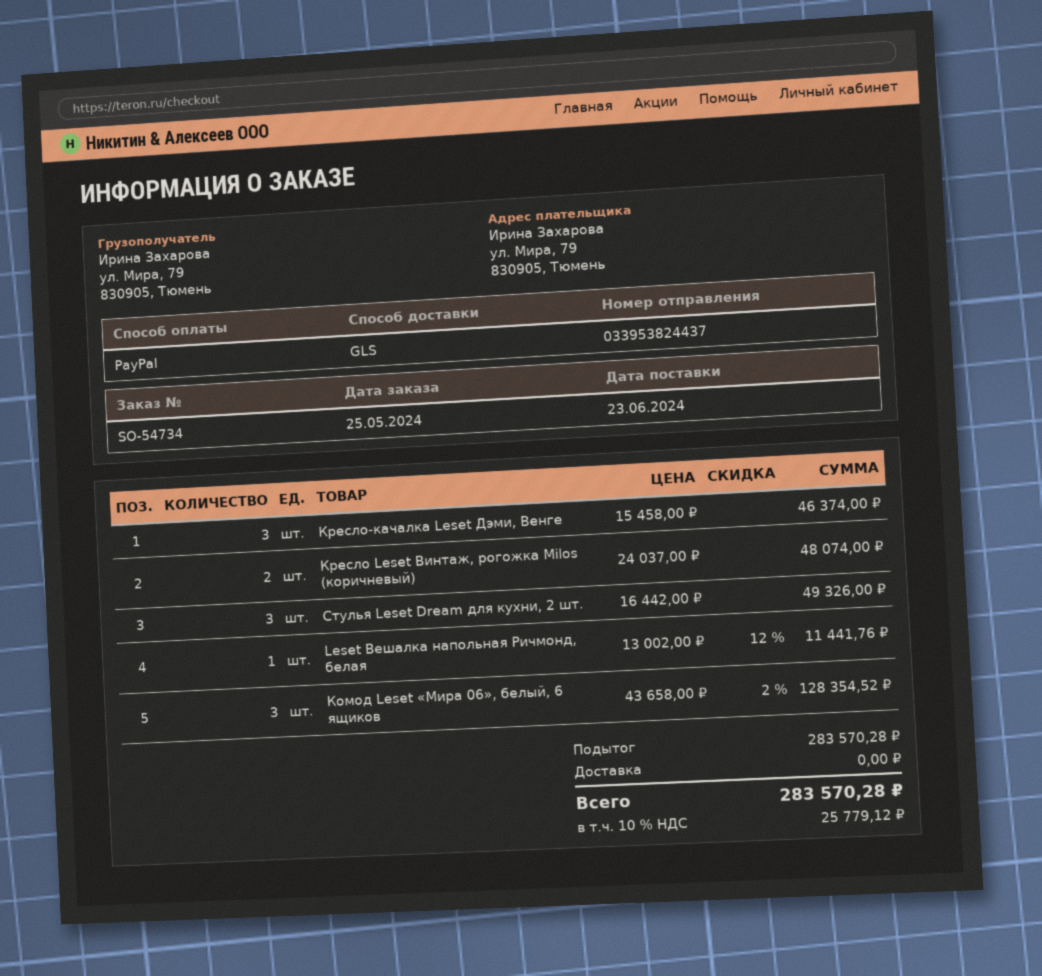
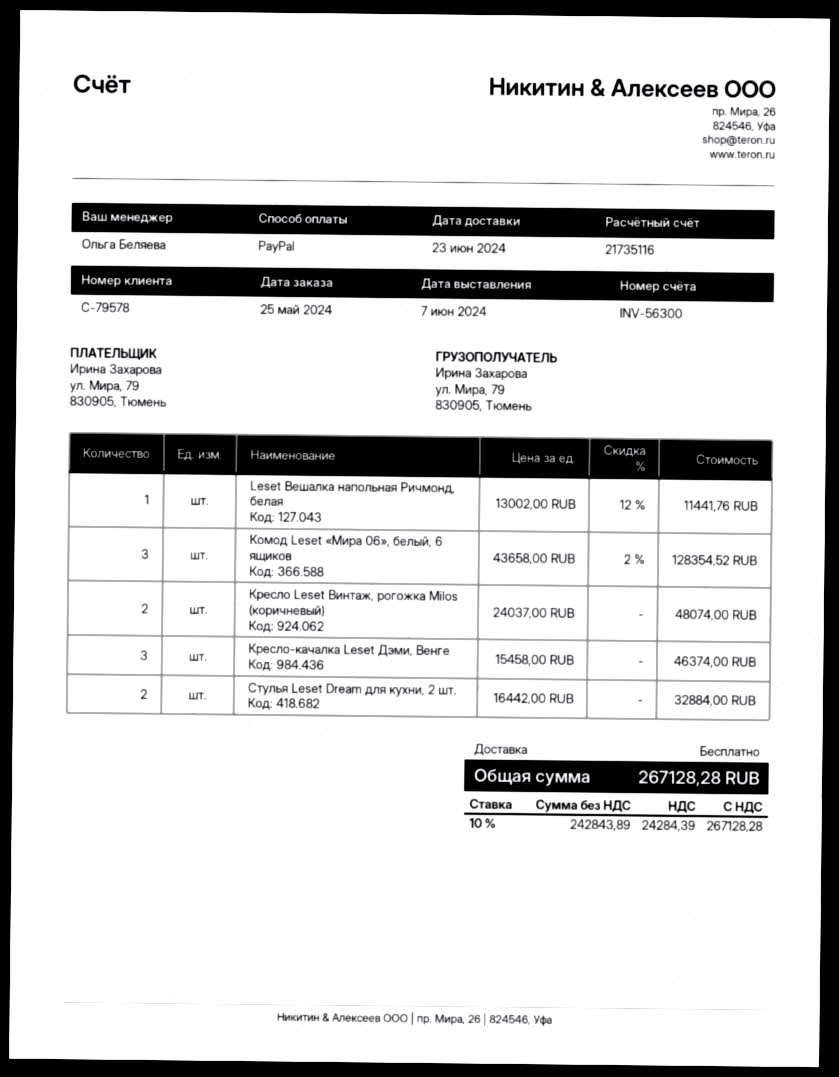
Стулья Leset Dream для кухни, 2 шт.: 3 x 16442.00 = 49326.00 -> 2 x 16442.00 = 32884.00
tax: 10% = 25779.12 -> 10% = 24284.39
total: 283570.28 -> 267128.28

